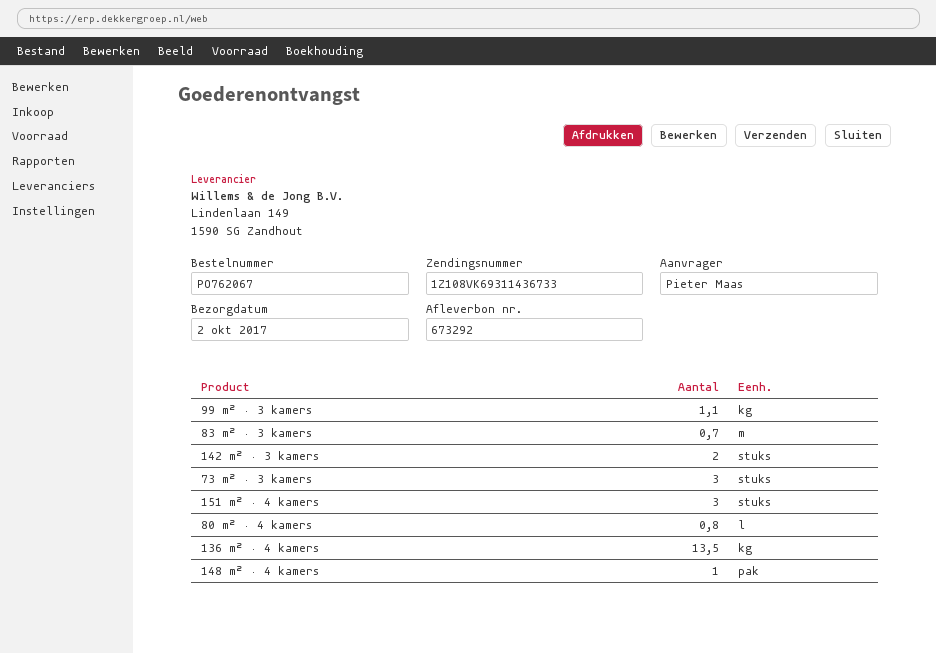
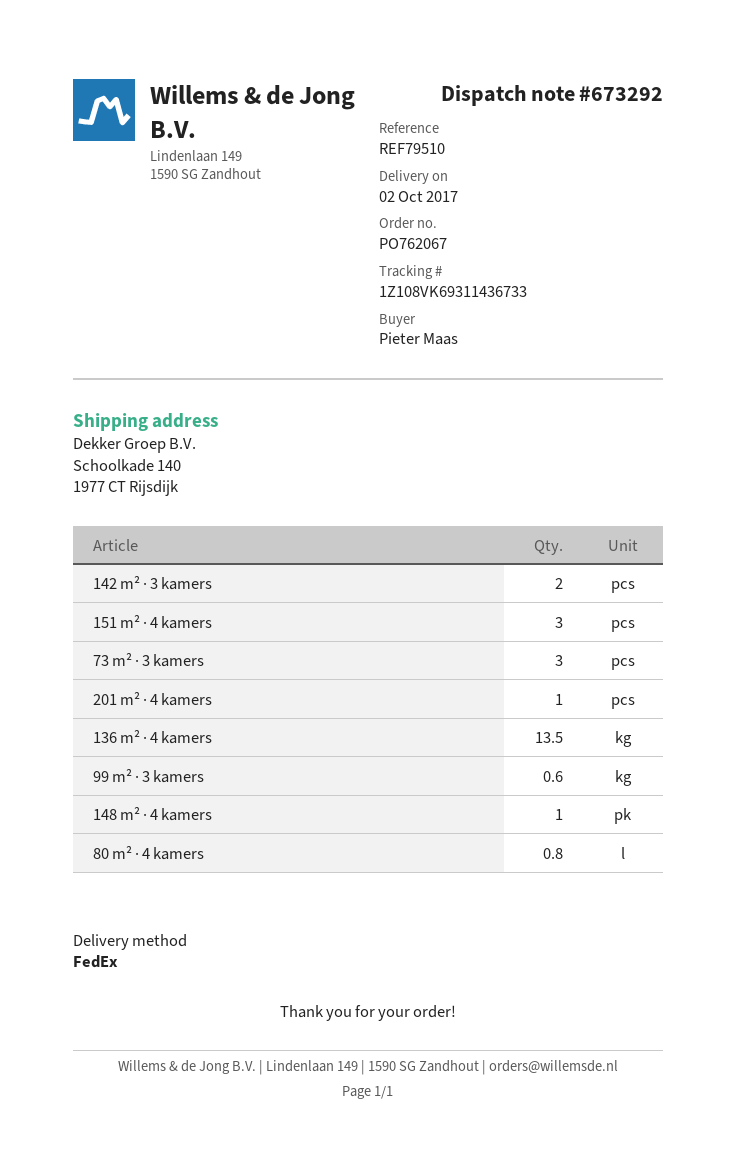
99 m² · 3 kamers: 1.1 -> 0.6
83 m² · 3 kamers: 0.7 -> none
201 m² · 4 kamers: none -> 1

